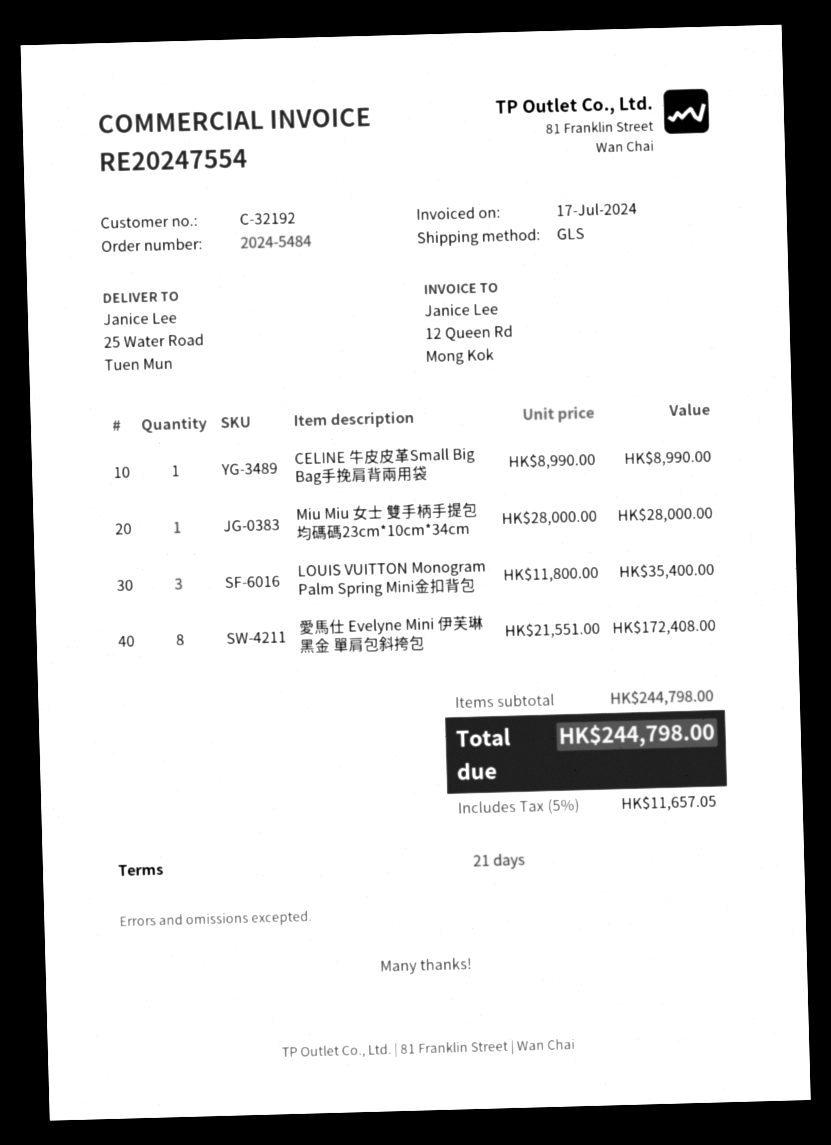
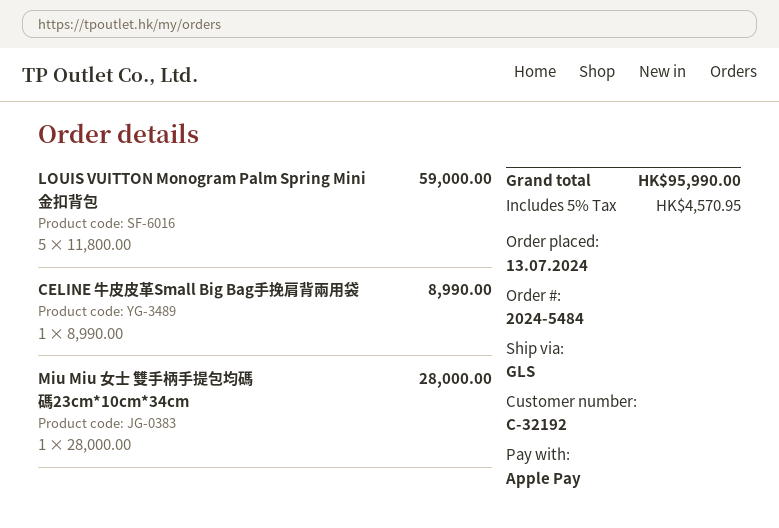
LOUIS VUITTON Monogram Palm Spring Mini金扣背包: 3 x 11800.00 = 35400.00 -> 5 x 11800.00 = 59000.00
愛馬仕 Evelyne Mini 伊芙琳 黑金 單肩包斜挎包: 8 x 21551.00 = 172408.00 -> none
tax: 5% = 11657.05 -> 5% = 4570.95
total: 244798.00 -> 95990.00

